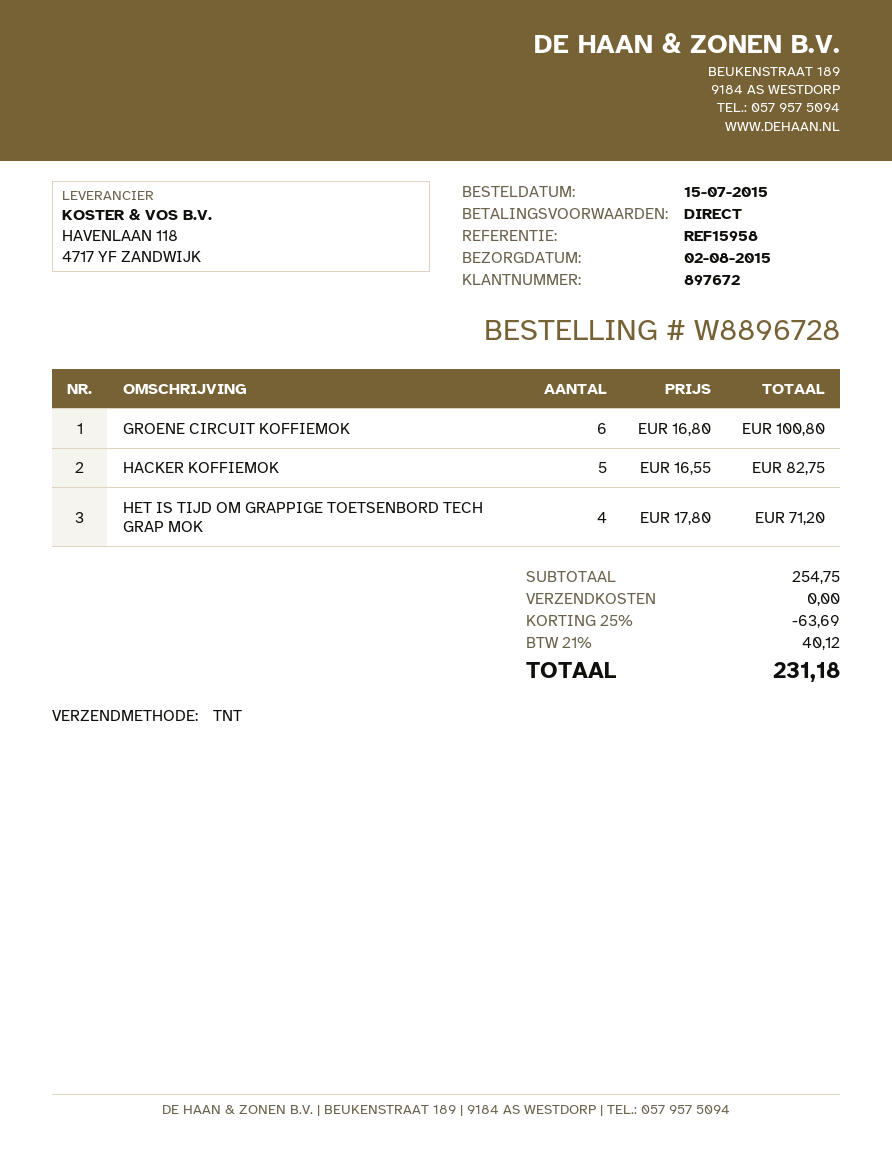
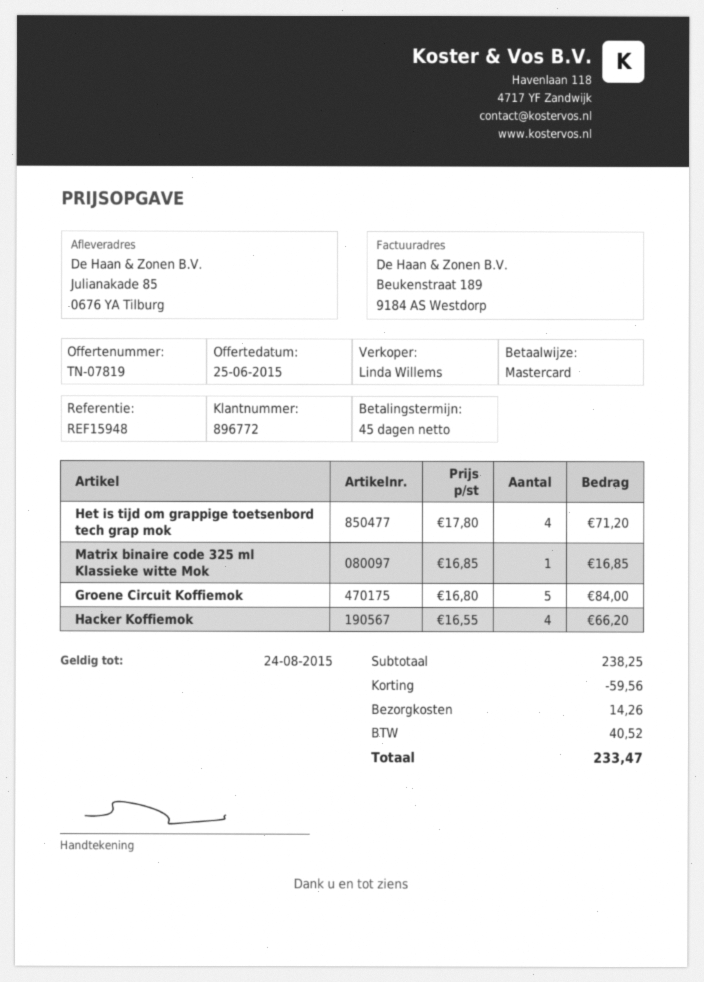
payment terms: on receipt -> 45 days
customer number: 897672 -> 896772
reference: REF15958 -> REF15948
GROENE CIRCUIT KOFFIEMOK: 6 x 16.80 = 100.80 -> 5 x 16.80 = 84.00
HACKER KOFFIEMOK: 5 x 16.55 = 82.75 -> 4 x 16.55 = 66.20
Matrix binaire code 325 ml Klassieke witte Mok: none -> 1 x 16.85 = 16.85
subtotal: 254.75 -> 238.25
discount: 63.69 -> 59.56
shipping: 0.00 -> 14.26
tax: 40.12 -> 40.52
total: 231.18 -> 233.47

